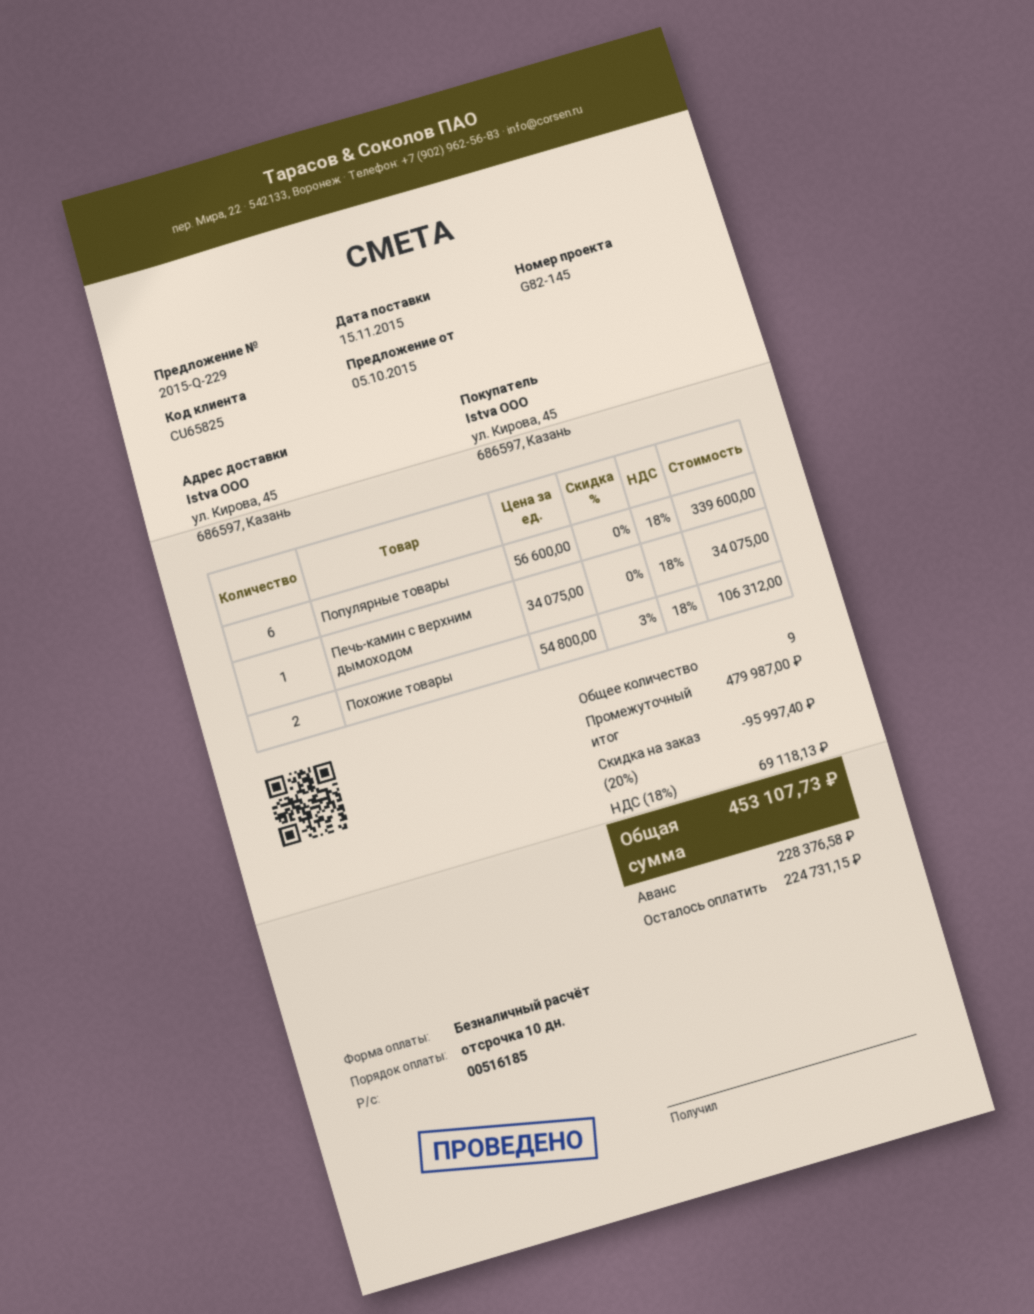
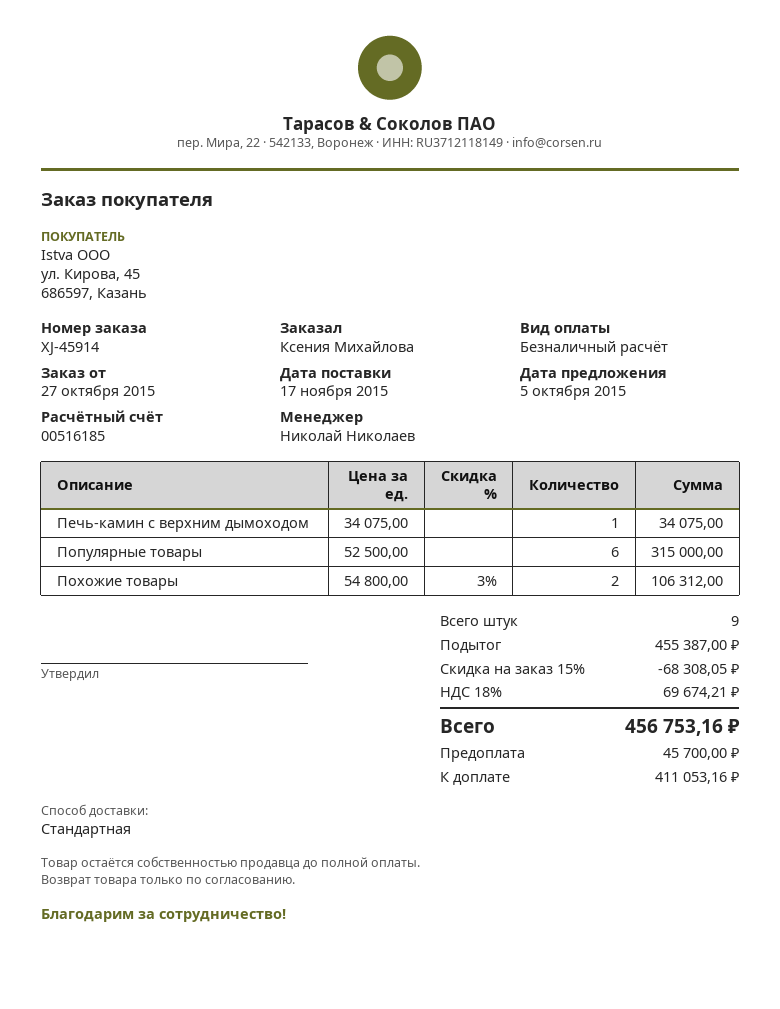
delivery date: 2015-11-15 -> 2015-11-17
Популярные товары: 6 x 56600.00 = 339600.00 -> 6 x 52500.00 = 315000.00
subtotal: 479987.00 -> 455387.00
discount: 20% = 95997.40 -> 15% = 68308.05
tax: 18% = 69118.13 -> 18% = 69674.21
total: 453107.73 -> 456753.16
deposit: 228376.58 -> 45700.00
balance: 224731.15 -> 411053.16

